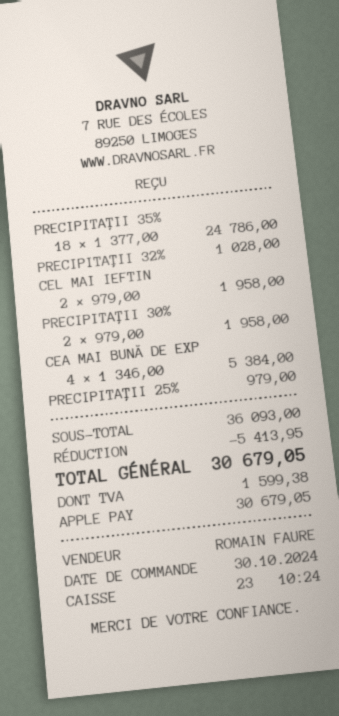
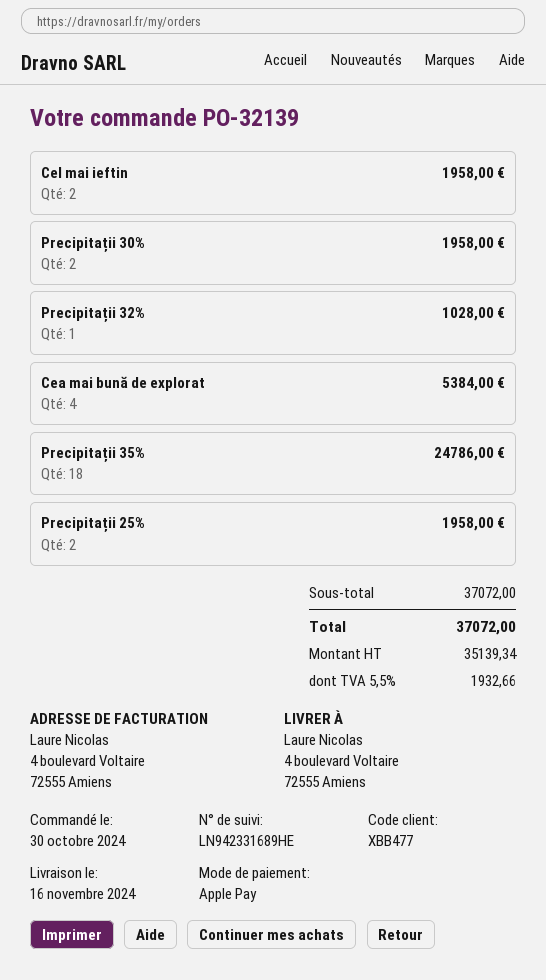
PRECIPITAȚII 25%: 1 for 979.00 -> 2 for 1958.00
subtotal: 36093.00 -> 37072.00
discount: 5413.95 -> none
tax: 1599.38 -> 1932.66
total: 30679.05 -> 37072.00

